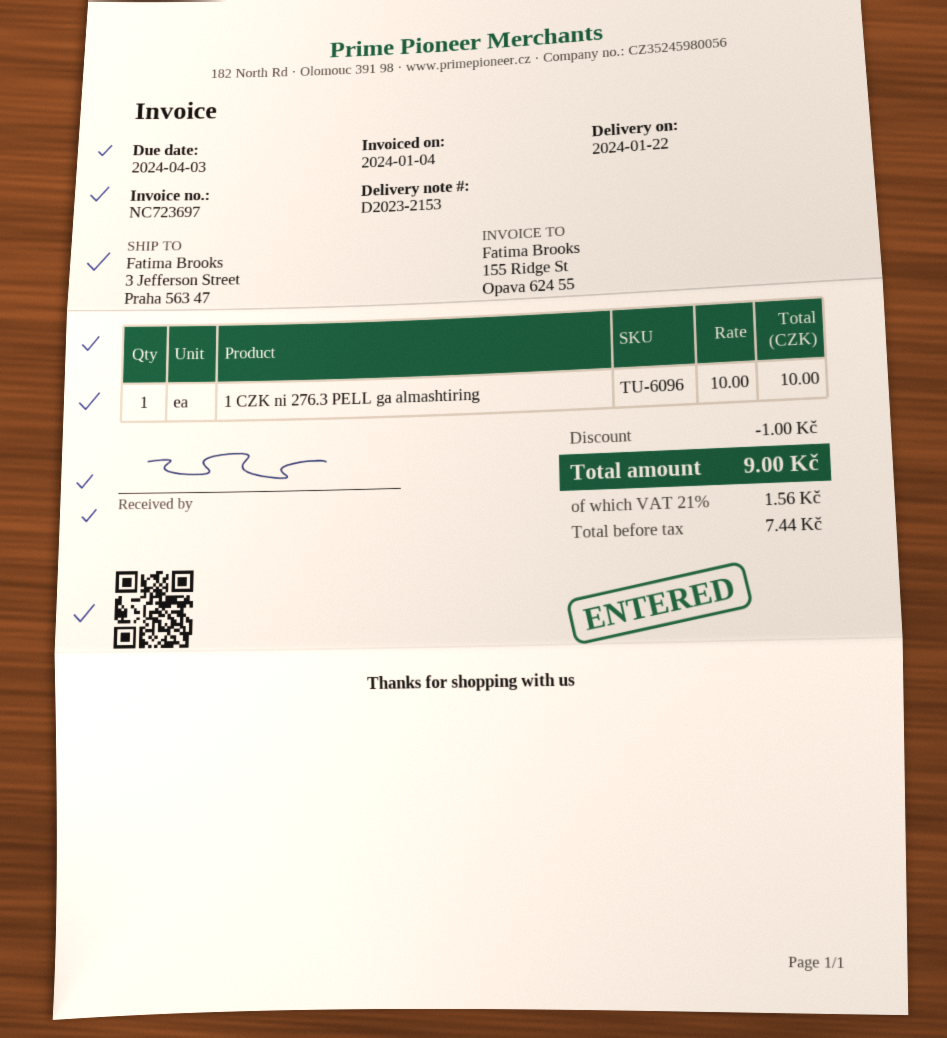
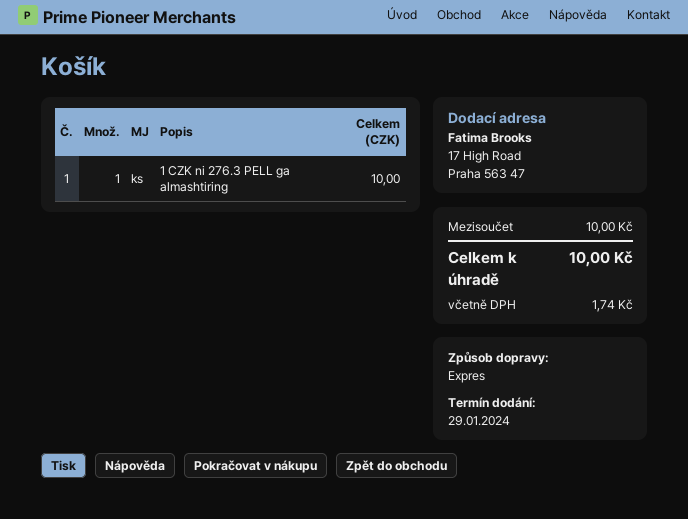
delivery date: 2024-01-22 -> 2024-01-29
ship to: 3 Jefferson Street, Praha 563 47 -> 17 High Road, Praha 563 47
discount: 1.00 -> none
tax: 1.56 -> 1.74
total: 9.00 -> 10.00

